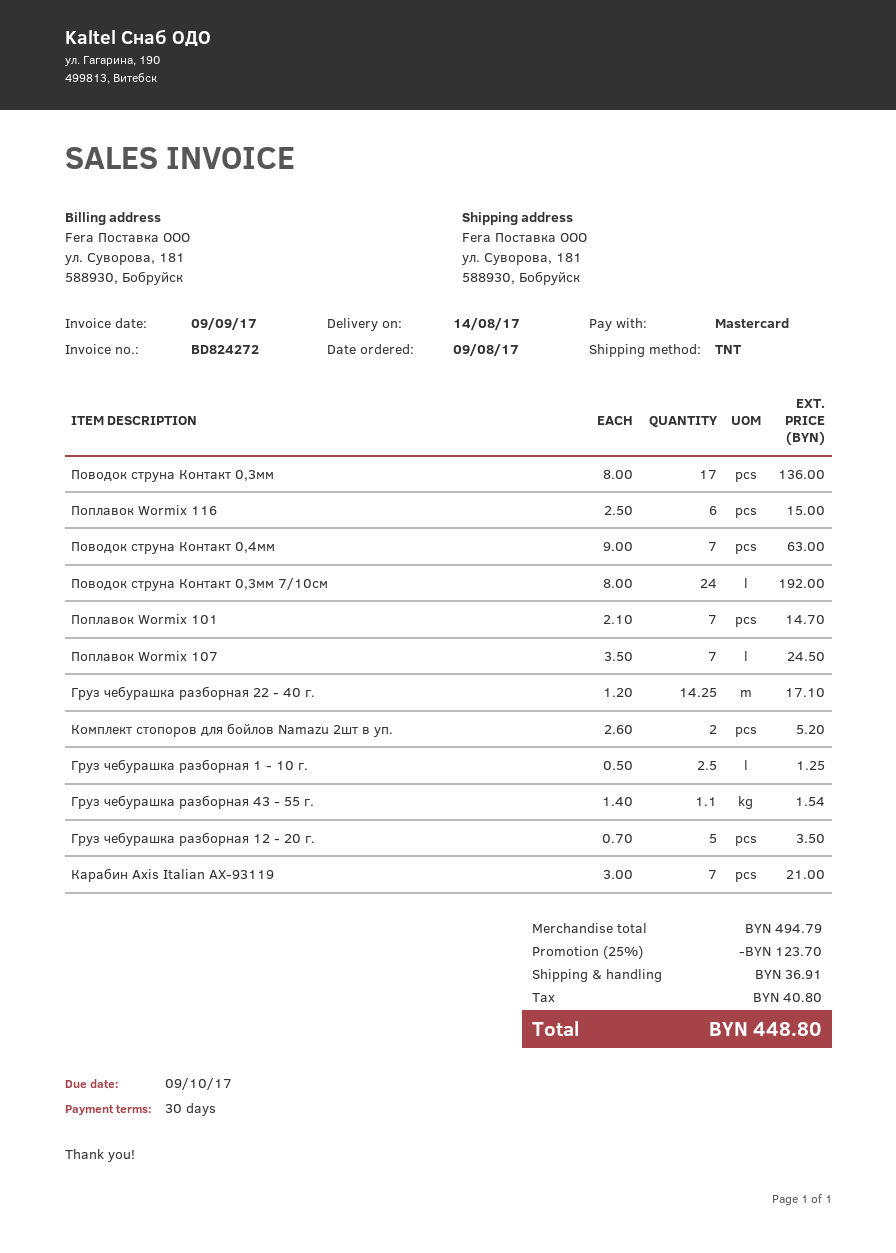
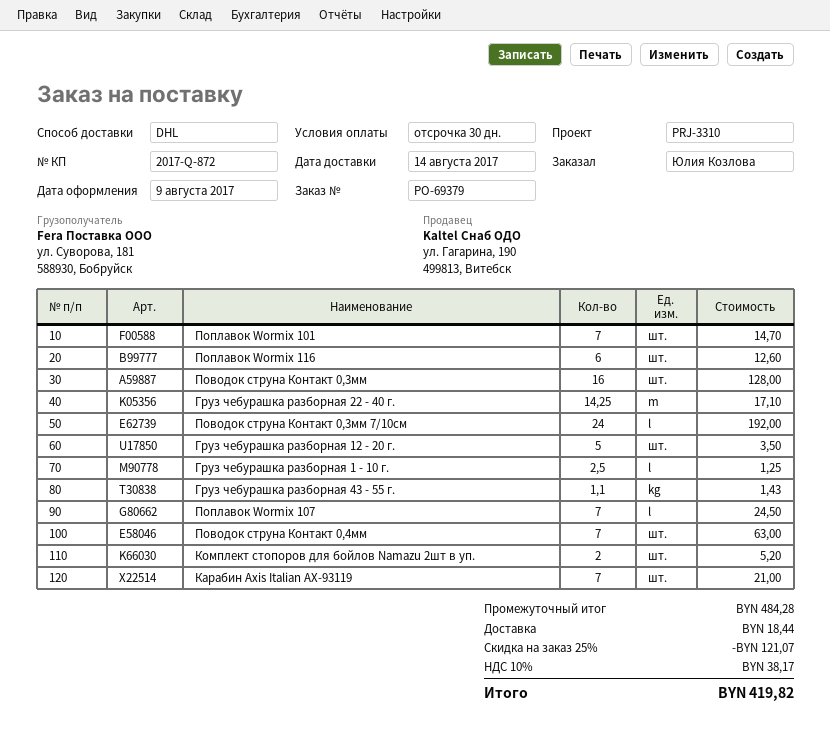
shipping method: TNT -> DHL
Поводок струна Контакт 0,3мм: 17 for 136.00 -> 16 for 128.00
Поплавок Wormix 116: 6 for 15.00 -> 6 for 12.60
Груз чебурашка разборная 43 - 55 г.: 1.1 for 1.54 -> 1.1 for 1.43
subtotal: 494.79 -> 484.28
discount: 25% = 123.70 -> 25% = 121.07
shipping: 36.91 -> 18.44
tax: 40.80 -> 38.17
total: 448.80 -> 419.82

